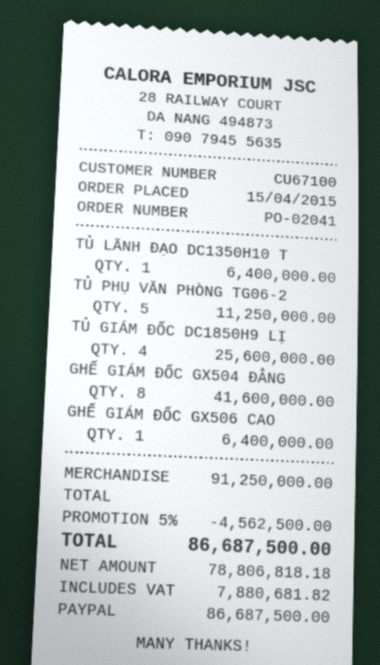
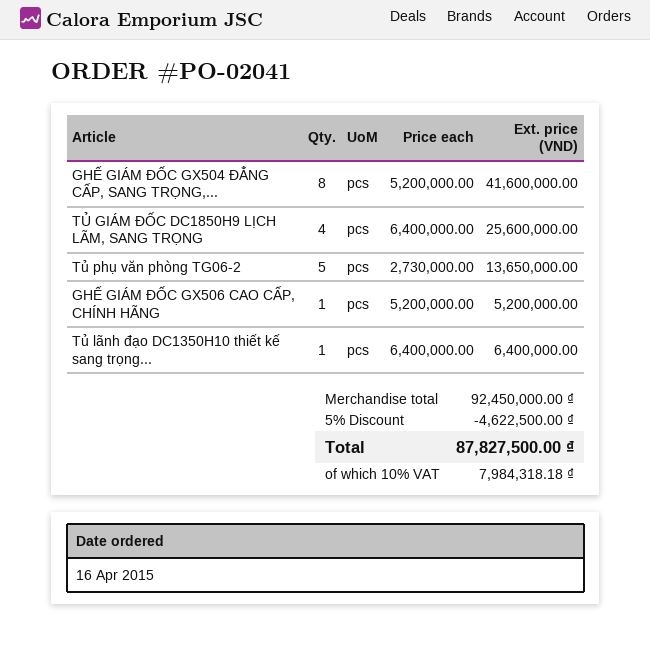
order date: 2015-04-15 -> 2015-04-16
TỦ PHỤ VĂN PHÒNG TG06-2: 5 for 11250000.00 -> 5 for 13650000.00
GHẾ GIÁM ĐỐC GX506 CAO: 1 for 6400000.00 -> 1 for 5200000.00
subtotal: 91250000.00 -> 92450000.00
discount: 5% = 4562500.00 -> 5% = 4622500.00
tax: 7880681.82 -> 7984318.18
total: 86687500.00 -> 87827500.00

